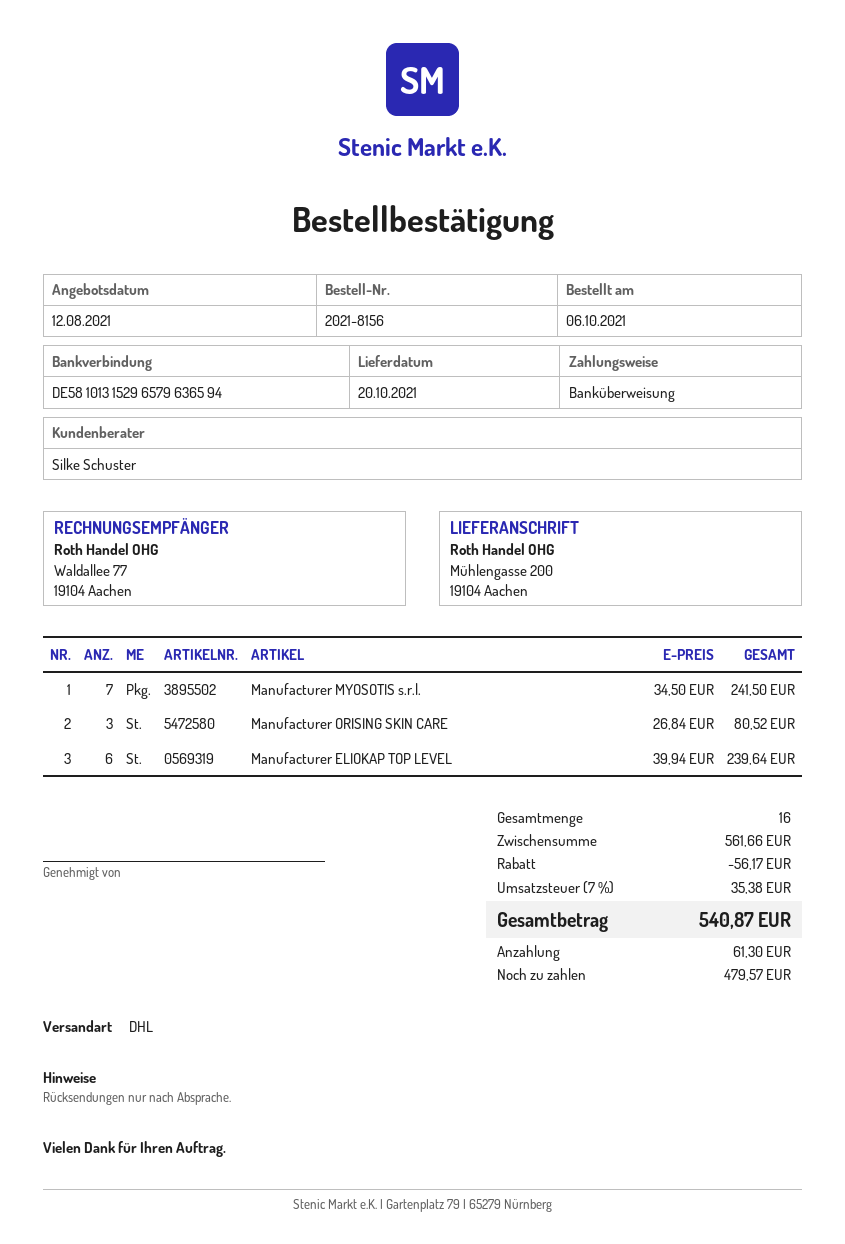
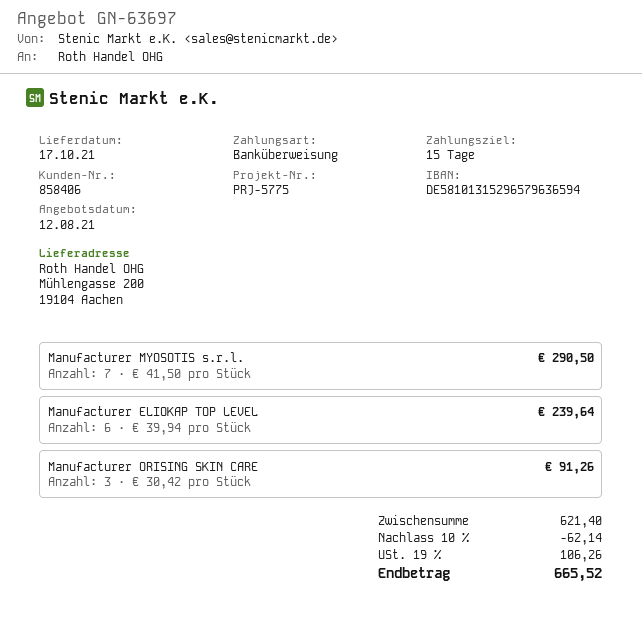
delivery date: 2021-10-20 -> 2021-10-17
Manufacturer MYOSOTIS s.r.l.: 7 x 34.50 = 241.50 -> 7 x 41.50 = 290.50
Manufacturer ORISING SKIN CARE: 3 x 26.84 = 80.52 -> 3 x 30.42 = 91.26
subtotal: 561.66 -> 621.40
discount: 56.17 -> 62.14
tax: 7% = 35.38 -> 19% = 106.26
total: 540.87 -> 665.52

